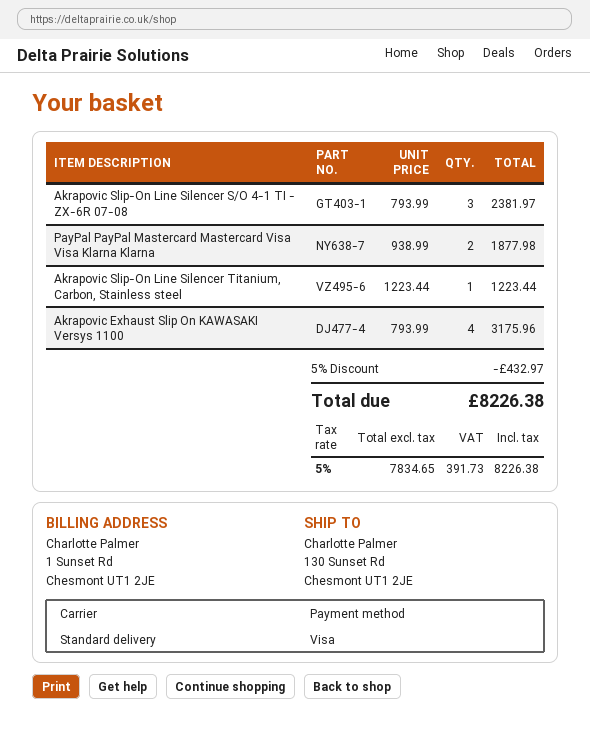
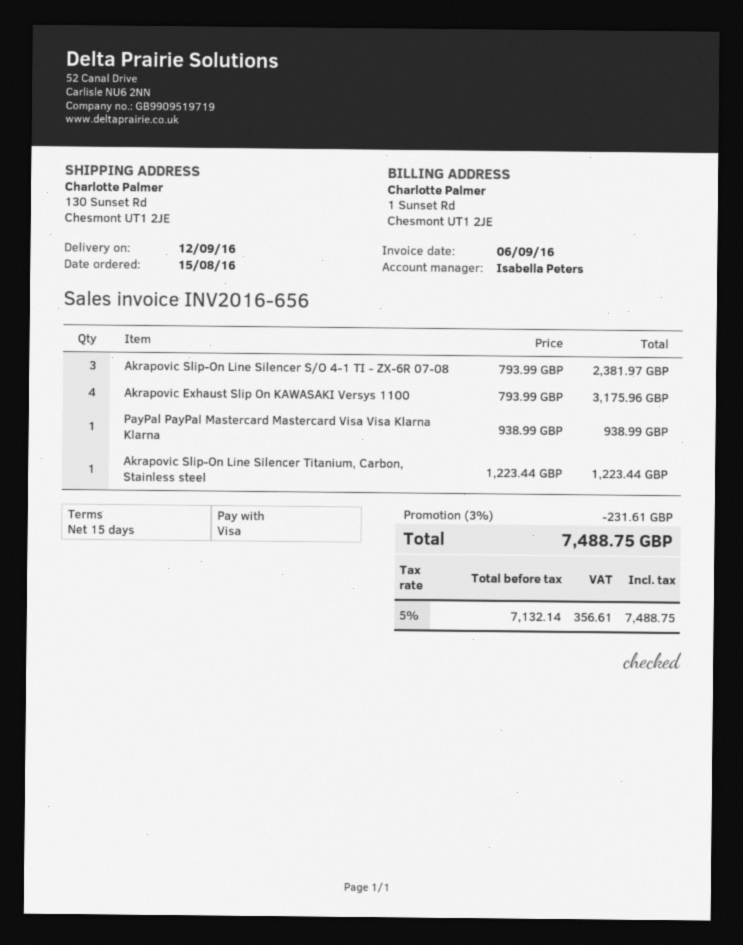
PayPal PayPal Mastercard Mastercard Visa Visa Klarna Klarna: 2 x 938.99 = 1877.98 -> 1 x 938.99 = 938.99
discount: 5% = 432.97 -> 3% = 231.61
net: 7834.65 -> 7132.14
tax: 5% = 391.73 -> 5% = 356.61
total: 8226.38 -> 7488.75

